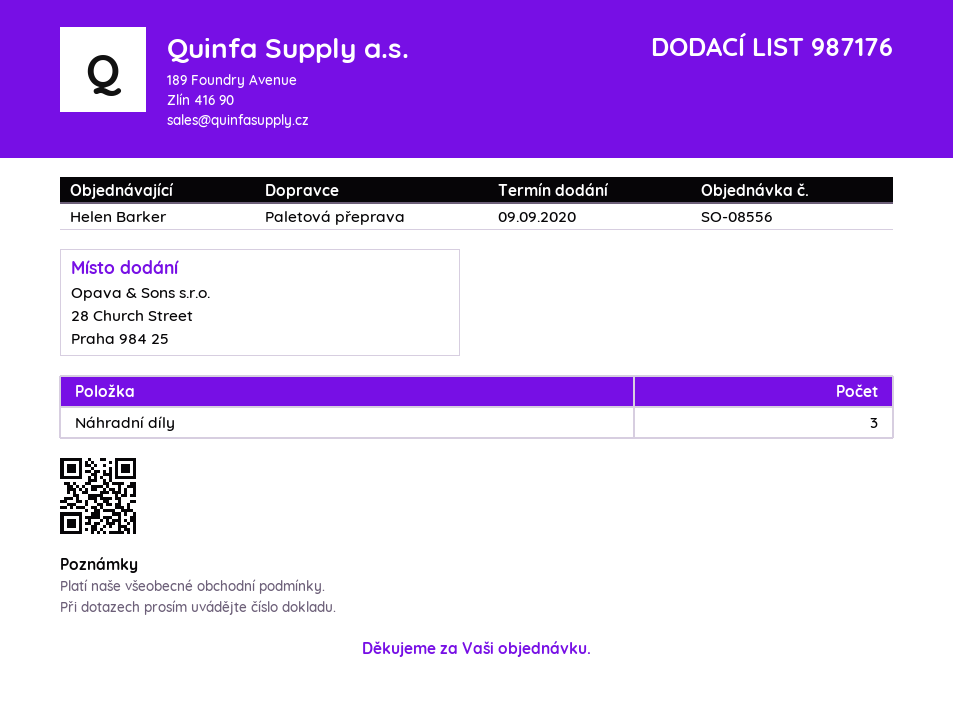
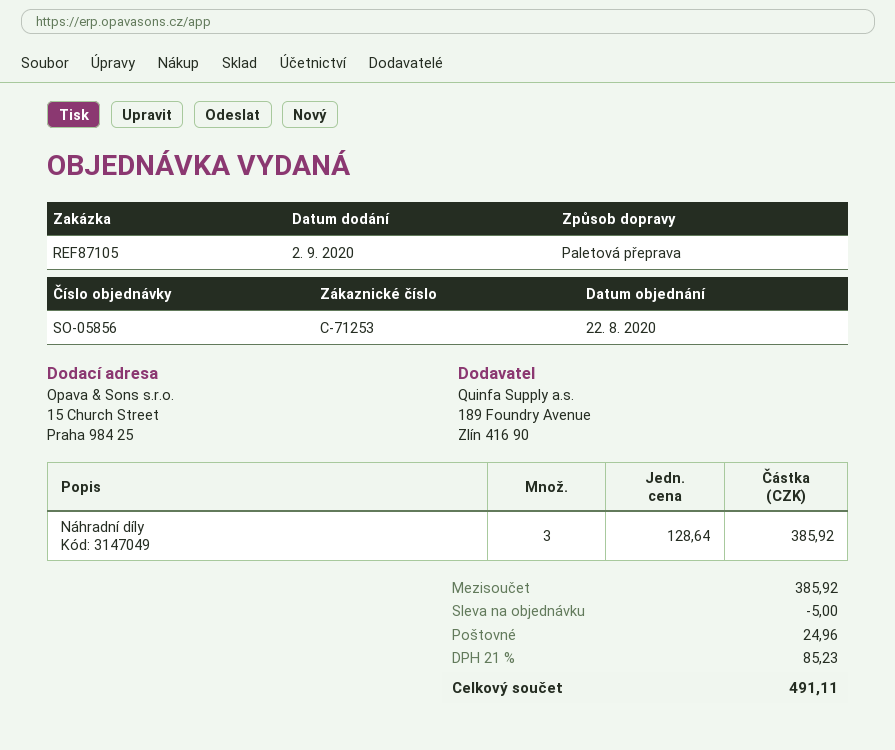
order number: SO-08556 -> SO-05856
delivery date: 2020-09-09 -> 2020-09-02
ship to: 28 Church Street, Praha 984 25 -> 15 Church Street, Praha 984 25

